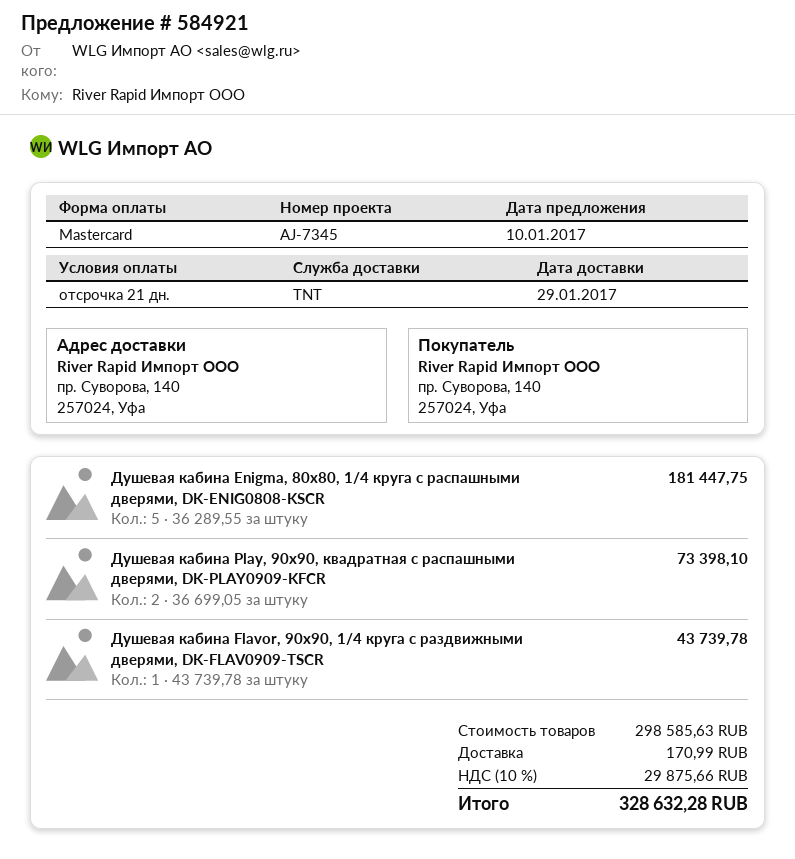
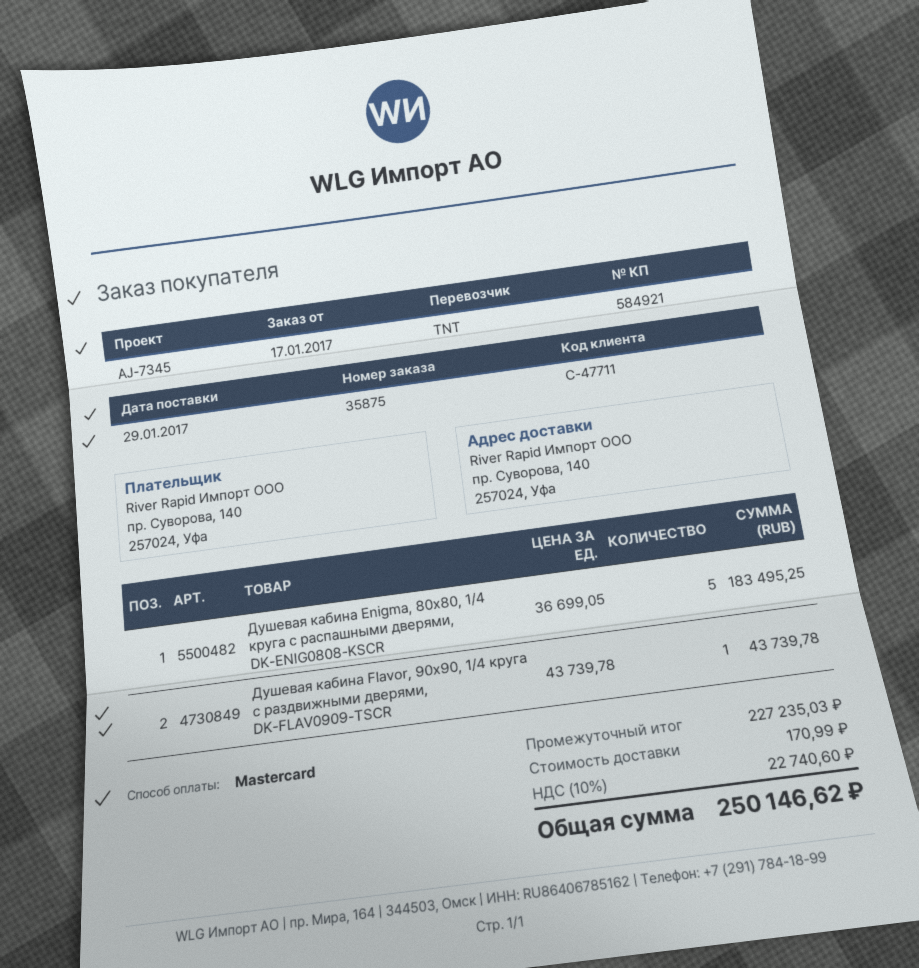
Душевая кабина Enigma, 80x80, 1/4 круга с распашными дверями, DK-ENIG0808-KSCR: 5 x 36289.55 = 181447.75 -> 5 x 36699.05 = 183495.25
Душевая кабина Play, 90x90, квадратная с распашными дверями, DK-PLAY0909-KFCR: 2 x 36699.05 = 73398.10 -> none
subtotal: 298585.63 -> 227235.03
tax: 10% = 29875.66 -> 10% = 22740.60
total: 328632.28 -> 250146.62

